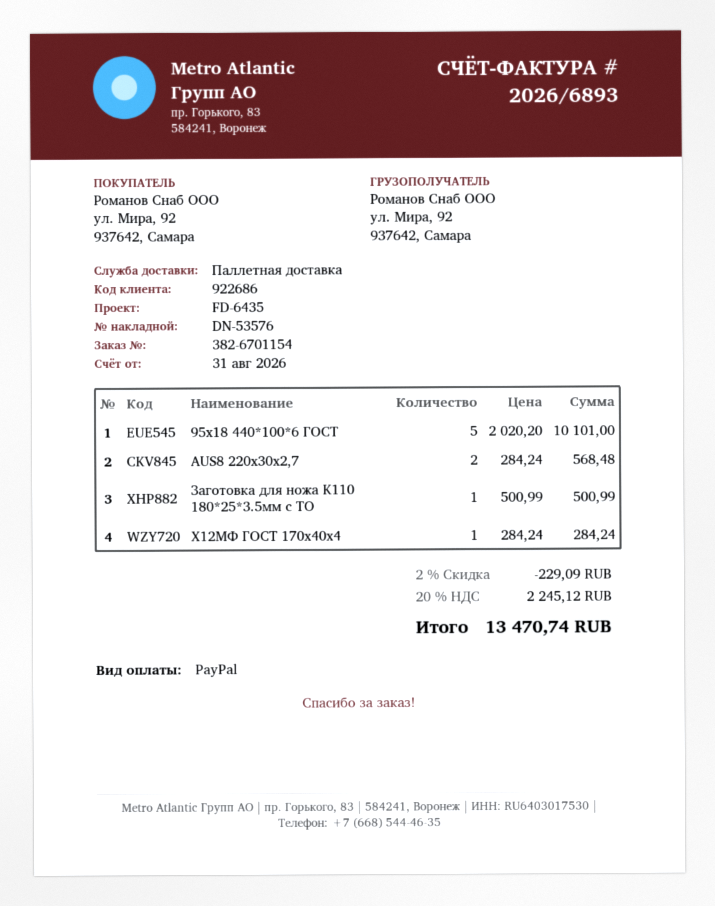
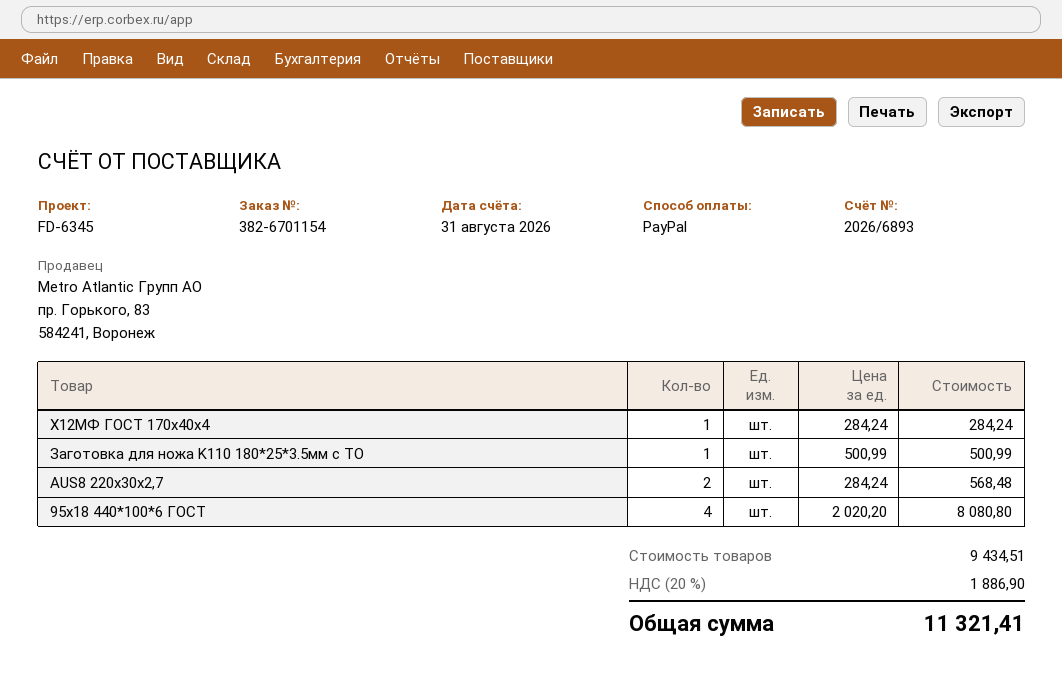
reference: FD-6435 -> FD-6345
95х18 440*100*6 ГОСТ: 5 x 2020.20 = 10101.00 -> 4 x 2020.20 = 8080.80
discount: 2% = 229.09 -> none
tax: 20% = 2245.12 -> 20% = 1886.90
total: 13470.74 -> 11321.41

